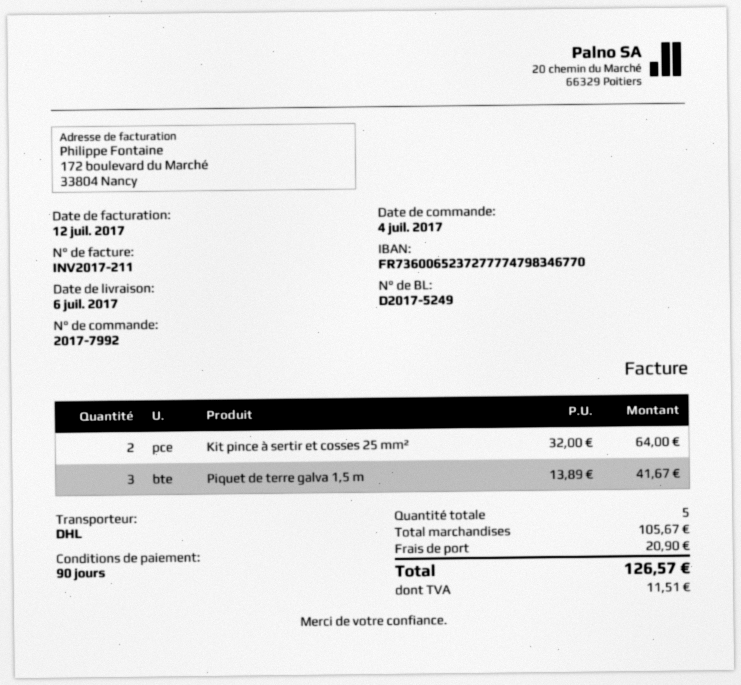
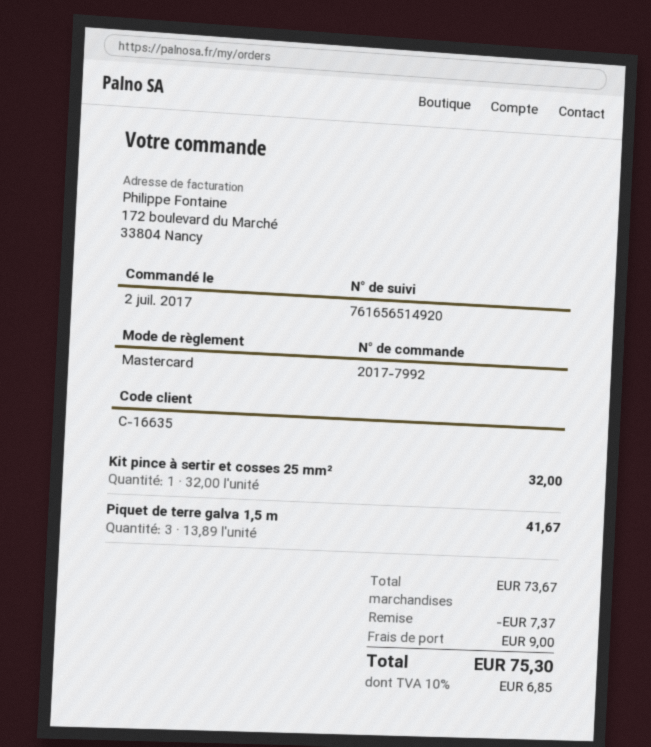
order date: 2017-07-04 -> 2017-07-02
Kit pince à sertir et cosses 25 mm²: 2 x 32.00 = 64.00 -> 1 x 32.00 = 32.00
subtotal: 105.67 -> 73.67
discount: none -> 7.37
shipping: 20.90 -> 9.00
tax: 11.51 -> 6.85
total: 126.57 -> 75.30

